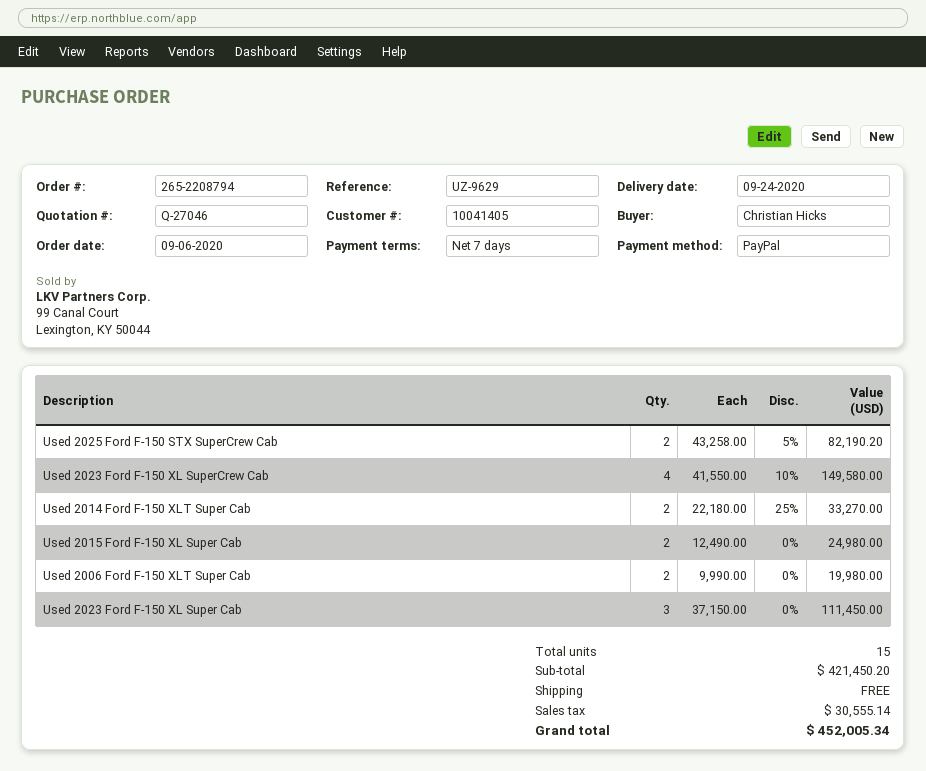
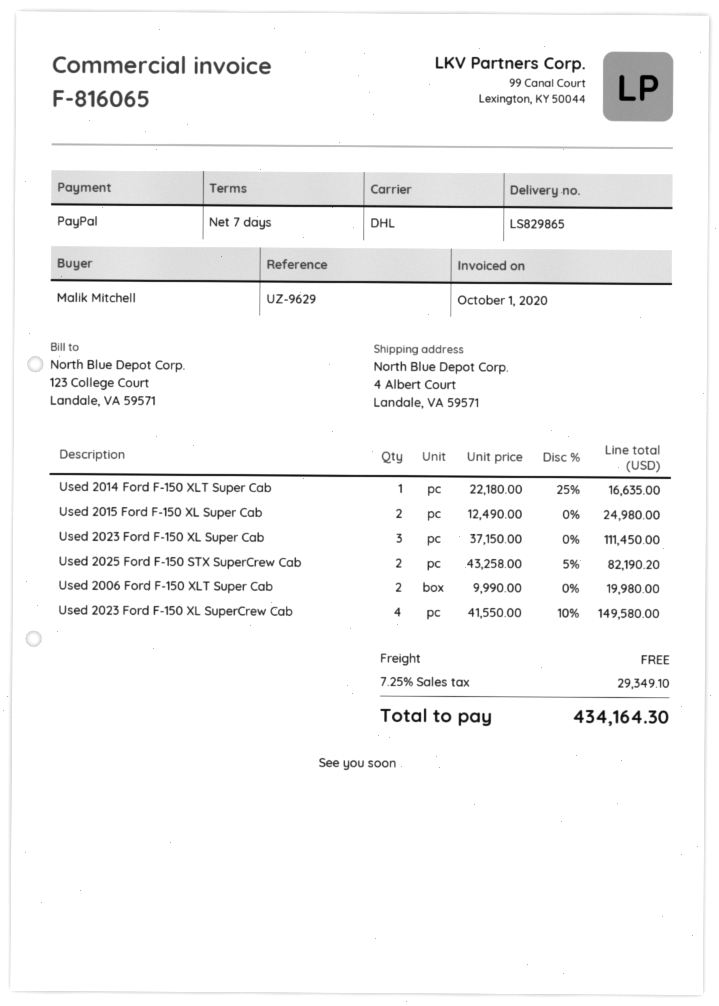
ordered by: Christian Hicks -> Malik Mitchell
Used 2014 Ford F-150 XLT Super Cab: 2 x 22180.00 - 25% = 33270.00 -> 1 x 22180.00 - 25% = 16635.00
tax: 30555.14 -> 29349.10
total: 452005.34 -> 434164.30

